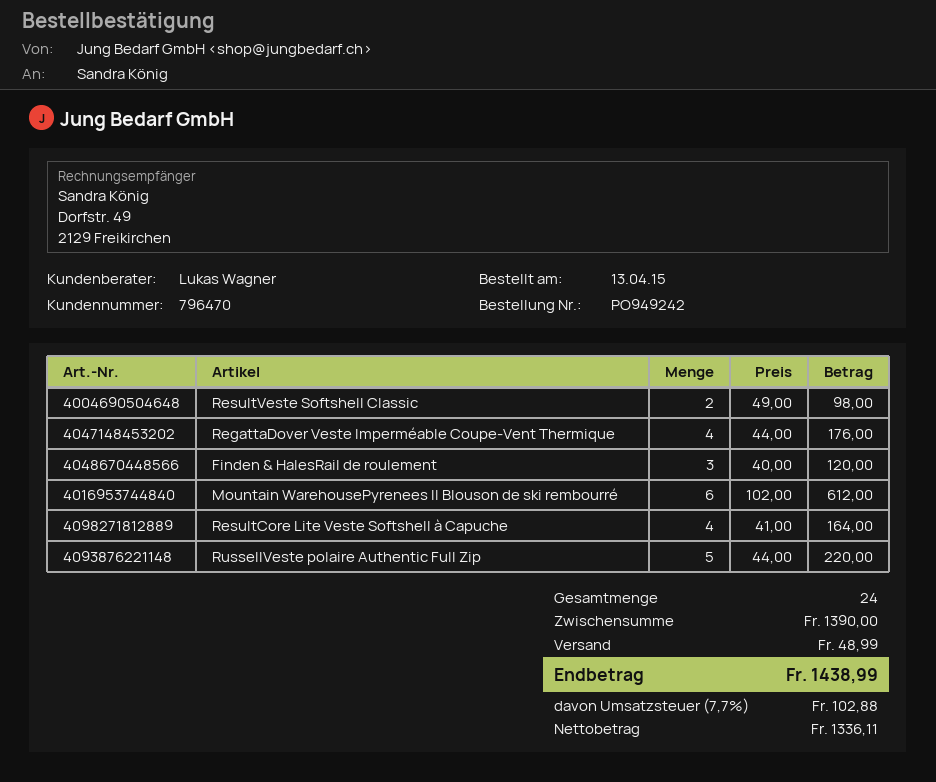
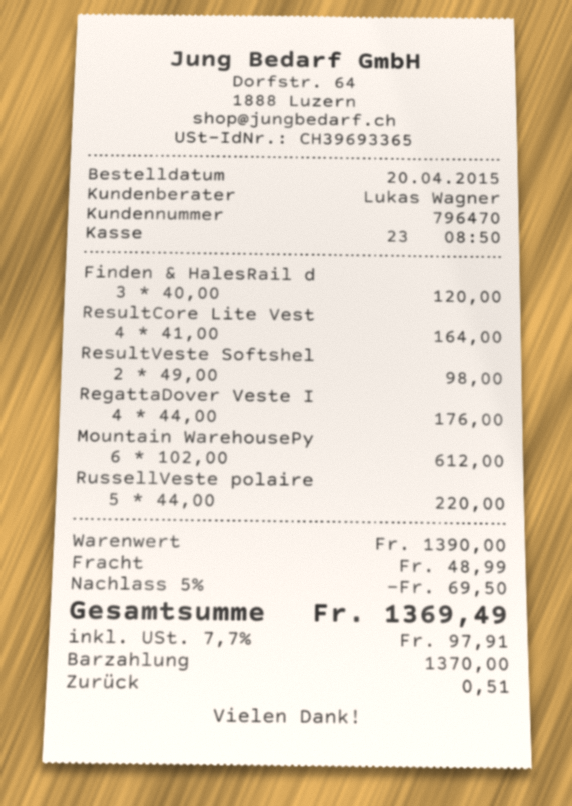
order date: 2015-04-13 -> 2015-04-20
discount: none -> 5% = 69.50
tax: 7.7% = 102.88 -> 7.7% = 97.91
total: 1438.99 -> 1369.49

